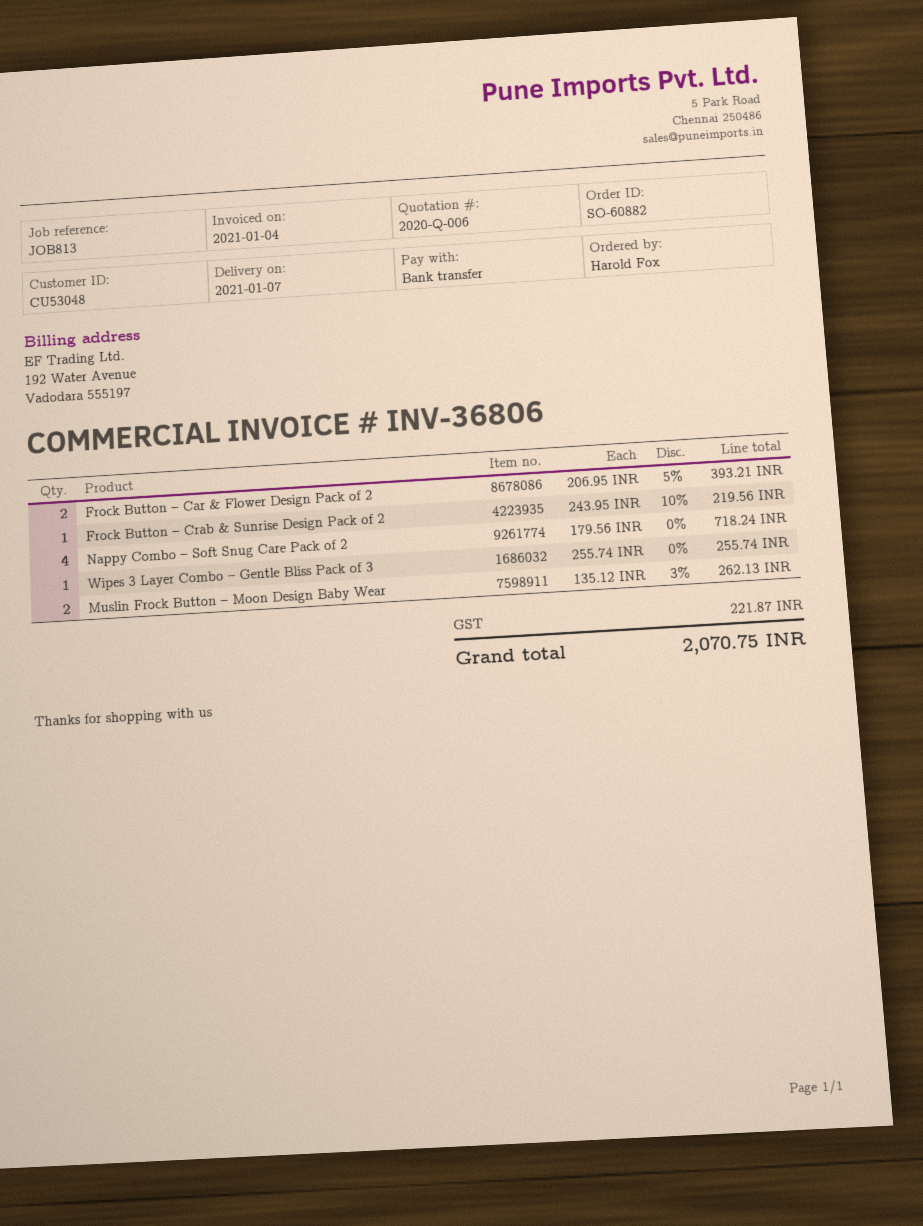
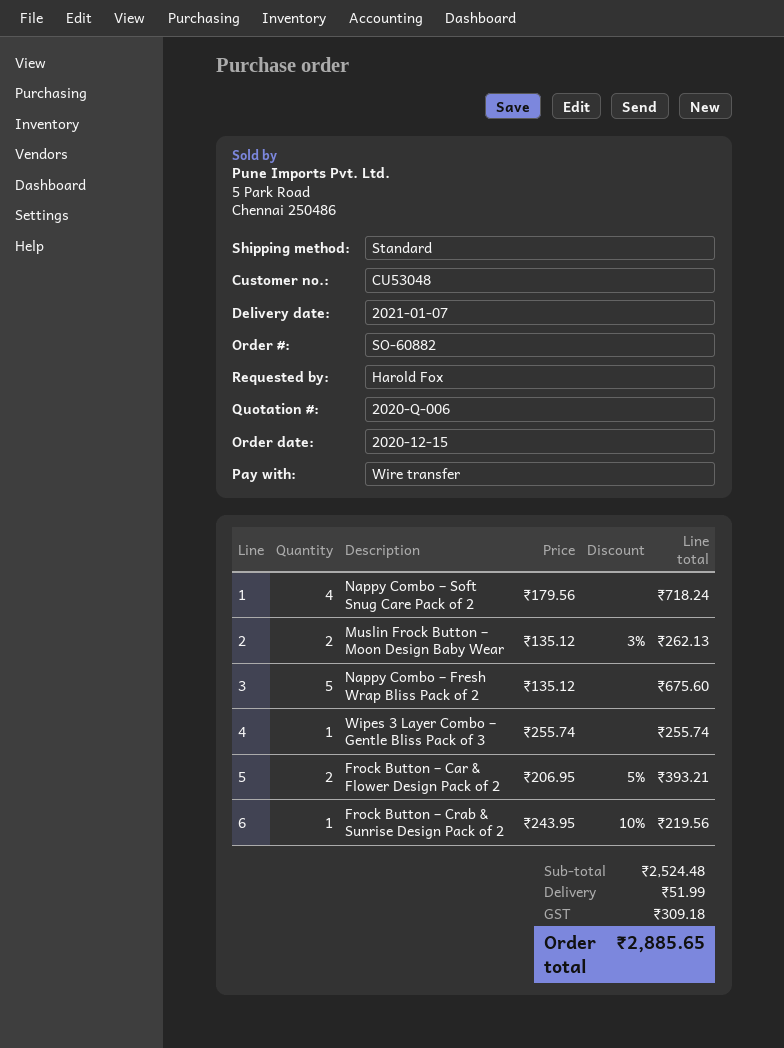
Nappy Combo – Fresh Wrap Bliss Pack of 2: none -> 5 x 135.12 = 675.60
shipping: none -> 51.99
tax: 221.87 -> 309.18
total: 2070.75 -> 2885.65

